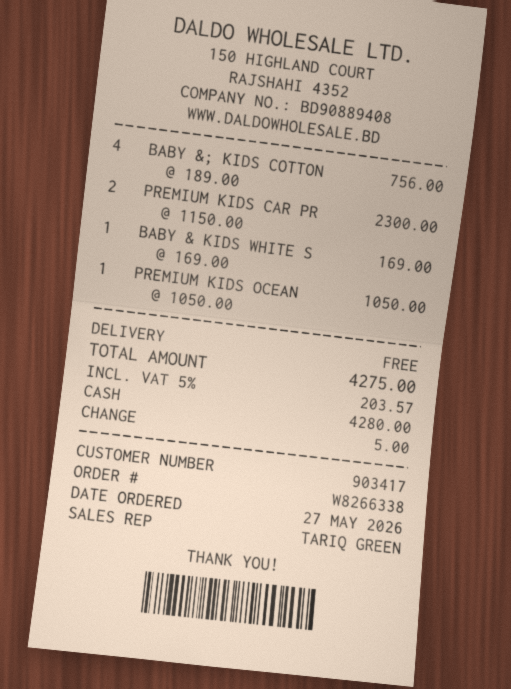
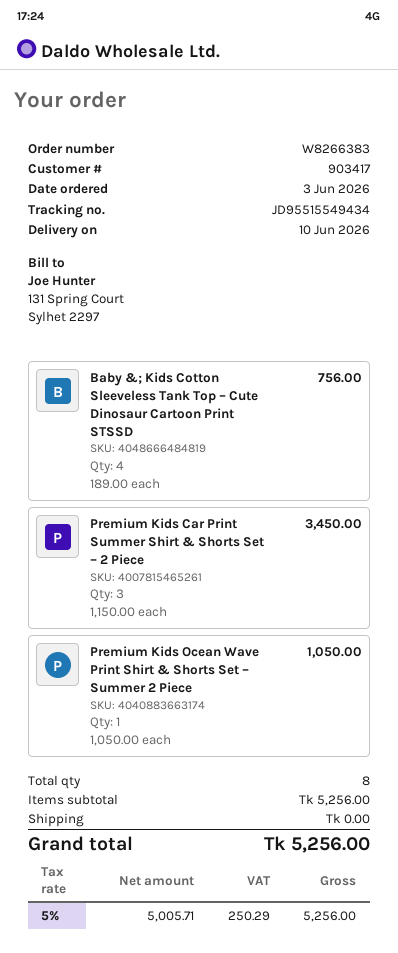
order number: W8266338 -> W8266383
order date: 2026-05-27 -> 2026-06-03
PREMIUM KIDS CAR PR: 2 x 1150.00 = 2300.00 -> 3 x 1150.00 = 3450.00
BABY & KIDS WHITE S: 1 x 169.00 = 169.00 -> none
tax: 5% = 203.57 -> 5% = 250.29
total: 4275.00 -> 5256.00

